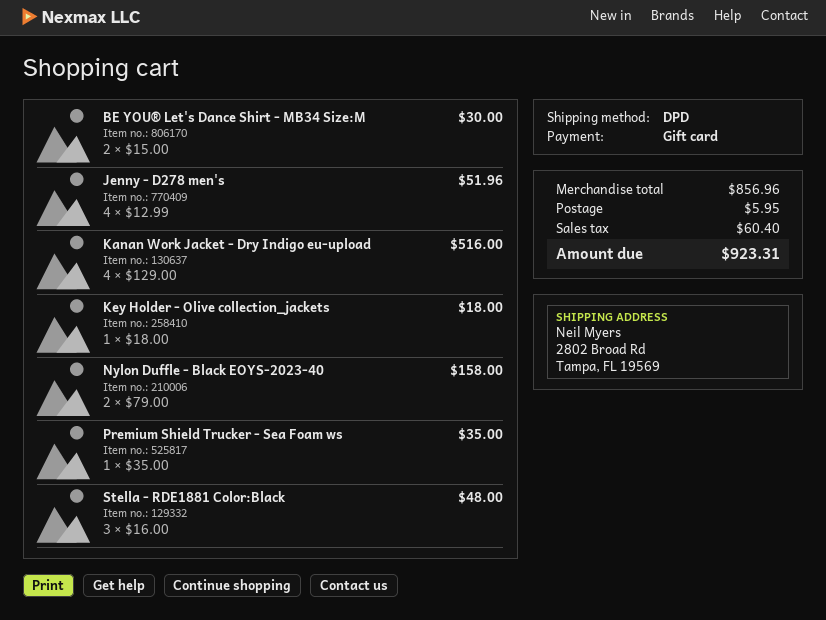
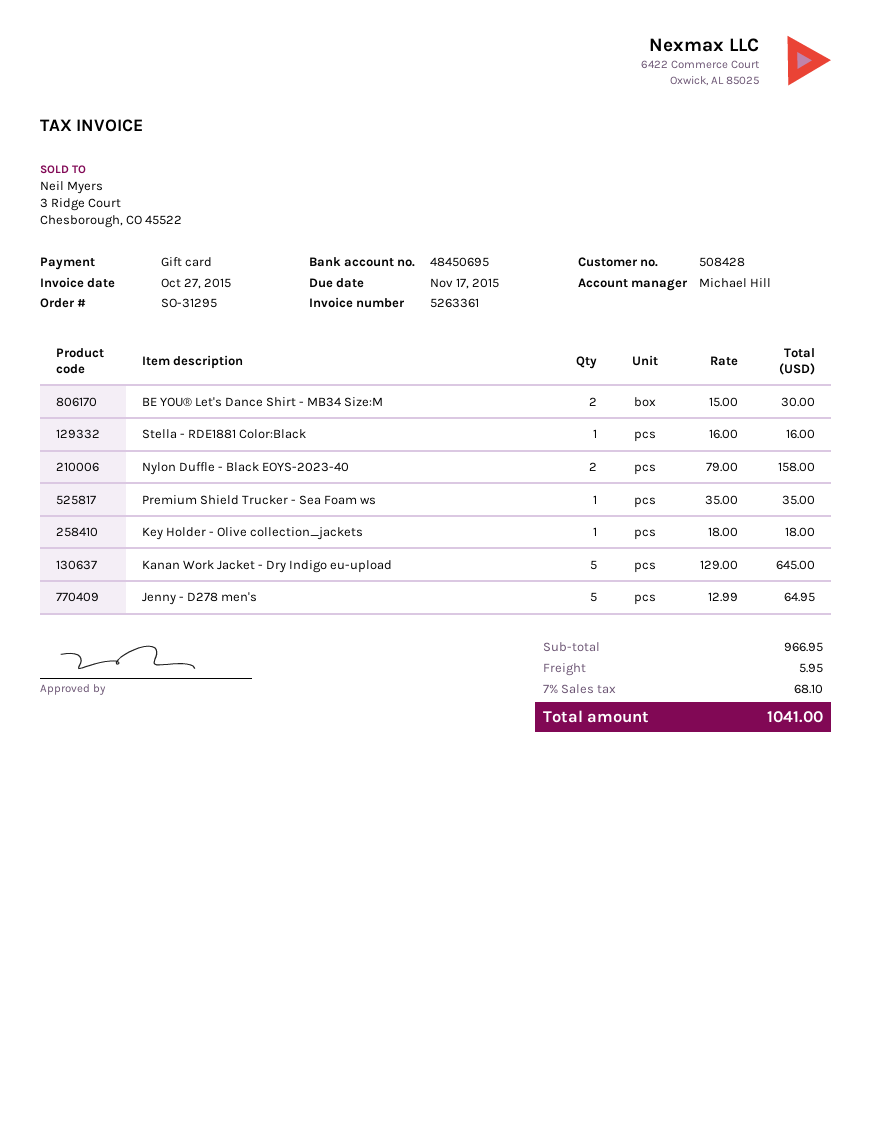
Jenny - D278 men's: 4 x 12.99 = 51.96 -> 5 x 12.99 = 64.95
Kanan Work Jacket - Dry Indigo eu-upload: 4 x 129.00 = 516.00 -> 5 x 129.00 = 645.00
Stella - RDE1881 Color:Black: 3 x 16.00 = 48.00 -> 1 x 16.00 = 16.00
subtotal: 856.96 -> 966.95
tax: 60.40 -> 68.10
total: 923.31 -> 1041.00

